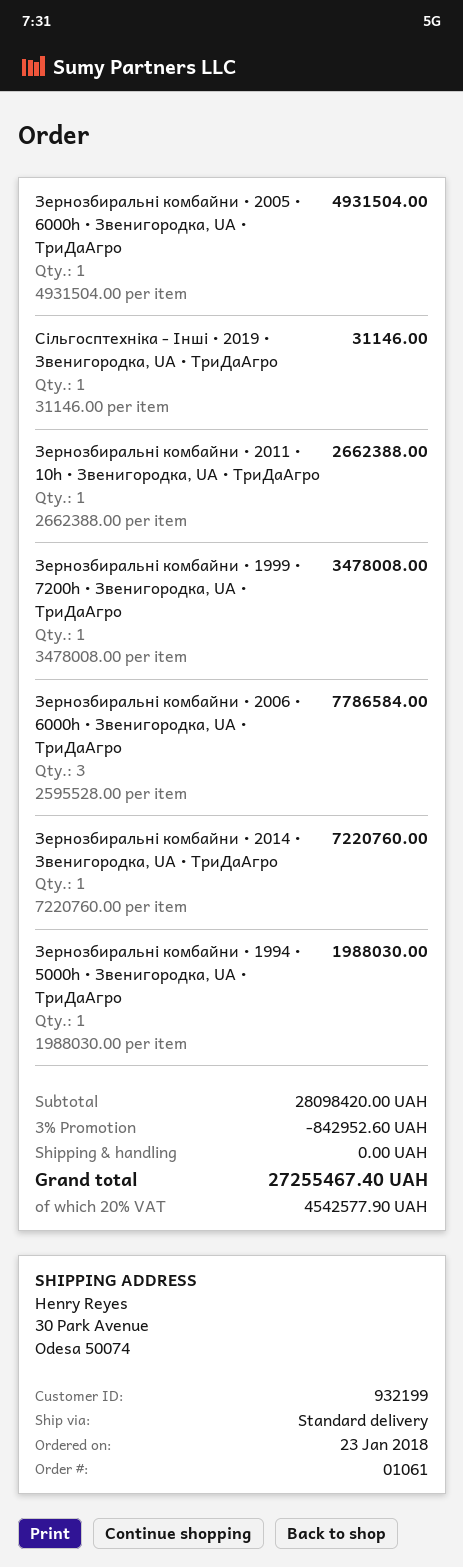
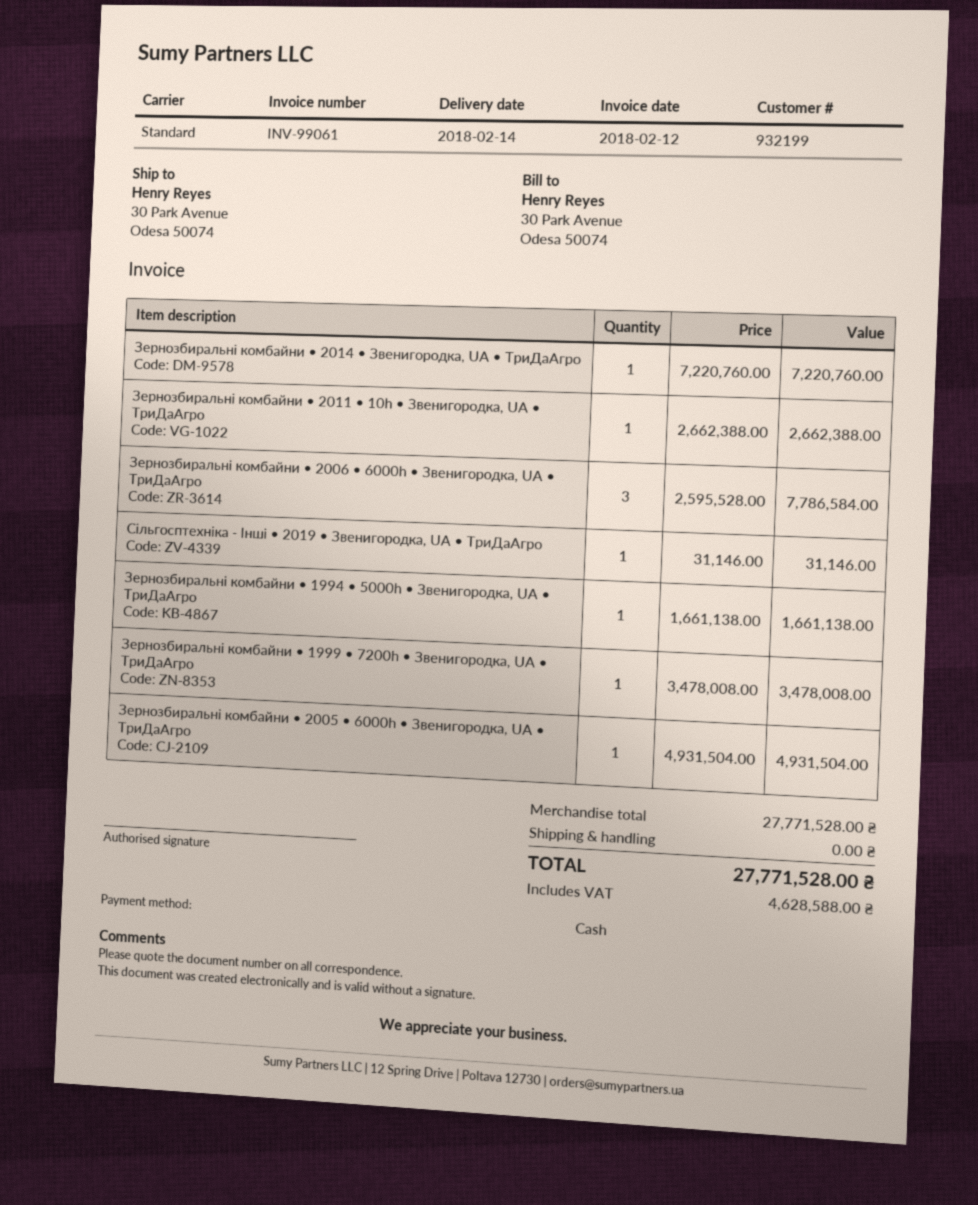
Зернозбиральні комбайни • 1994 • 5000h • Звенигородка, UA • ТриДаАгро: 1 x 1988030.00 = 1988030.00 -> 1 x 1661138.00 = 1661138.00
subtotal: 28098420.00 -> 27771528.00
discount: 3% = 842952.60 -> none
tax: 4542577.90 -> 4628588.00
total: 27255467.40 -> 27771528.00

